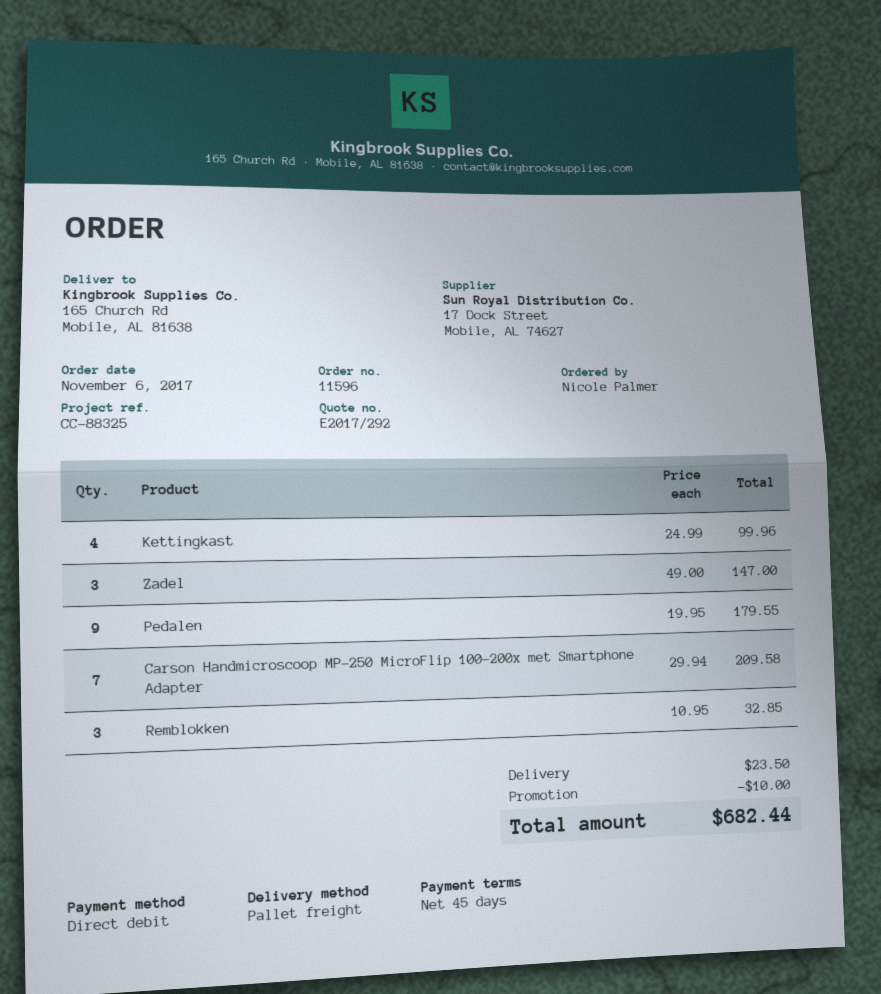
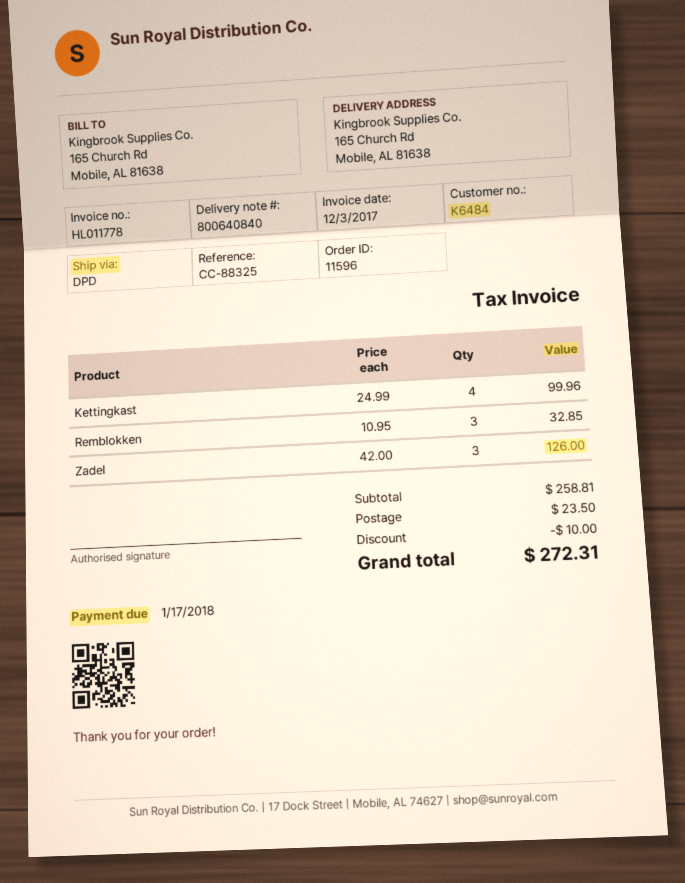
shipping method: pallet freight -> DPD
Zadel: 3 x 49.00 = 147.00 -> 3 x 42.00 = 126.00
Pedalen: 9 x 19.95 = 179.55 -> none
Carson Handmicroscoop MP-250 MicroFlip 100-200x met Smartphone Adapter: 7 x 29.94 = 209.58 -> none
total: 682.44 -> 272.31

